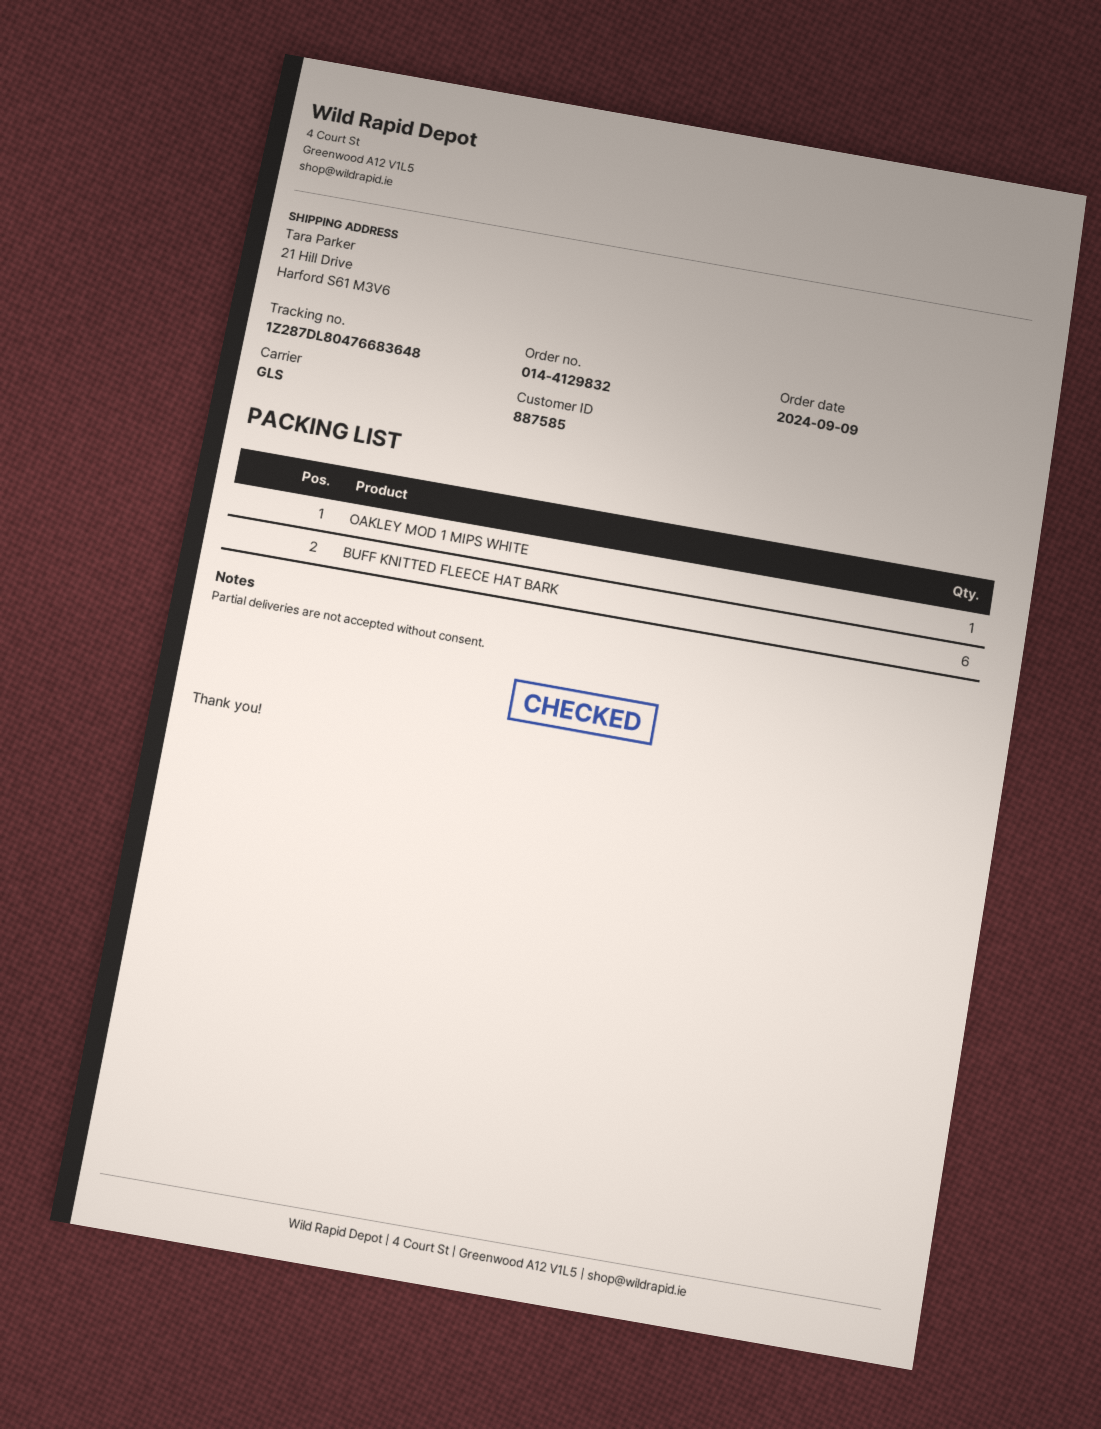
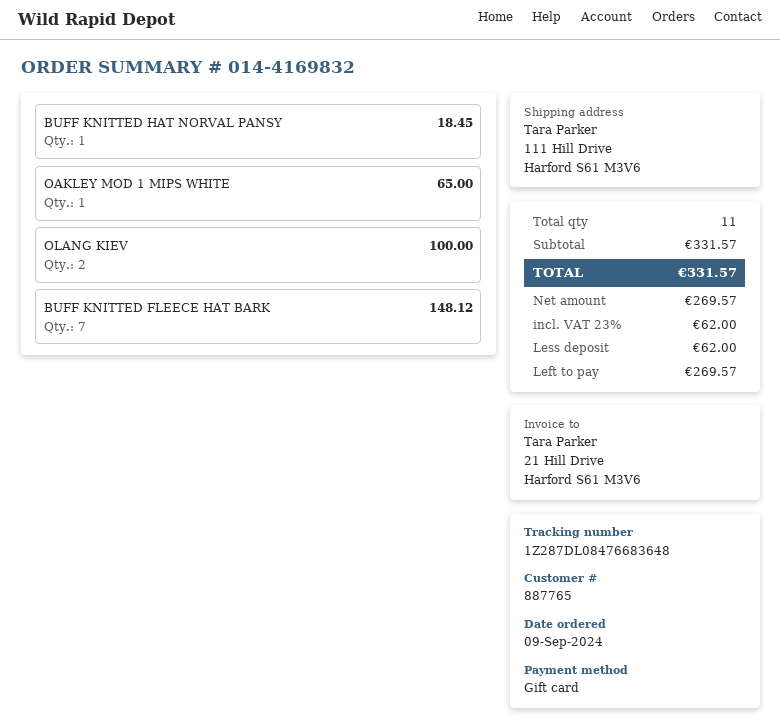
order number: 014-4129832 -> 014-4169832
customer number: 887585 -> 887765
tracking number: 1Z287DL80476683648 -> 1Z287DL08476683648
ship to: 21 Hill Drive, Harford S61 M3V6 -> 111 Hill Drive, Harford S61 M3V6
BUFF KNITTED FLEECE HAT BARK: 6 -> 7
BUFF KNITTED HAT NORVAL PANSY: none -> 1
OLANG KIEV: none -> 2

